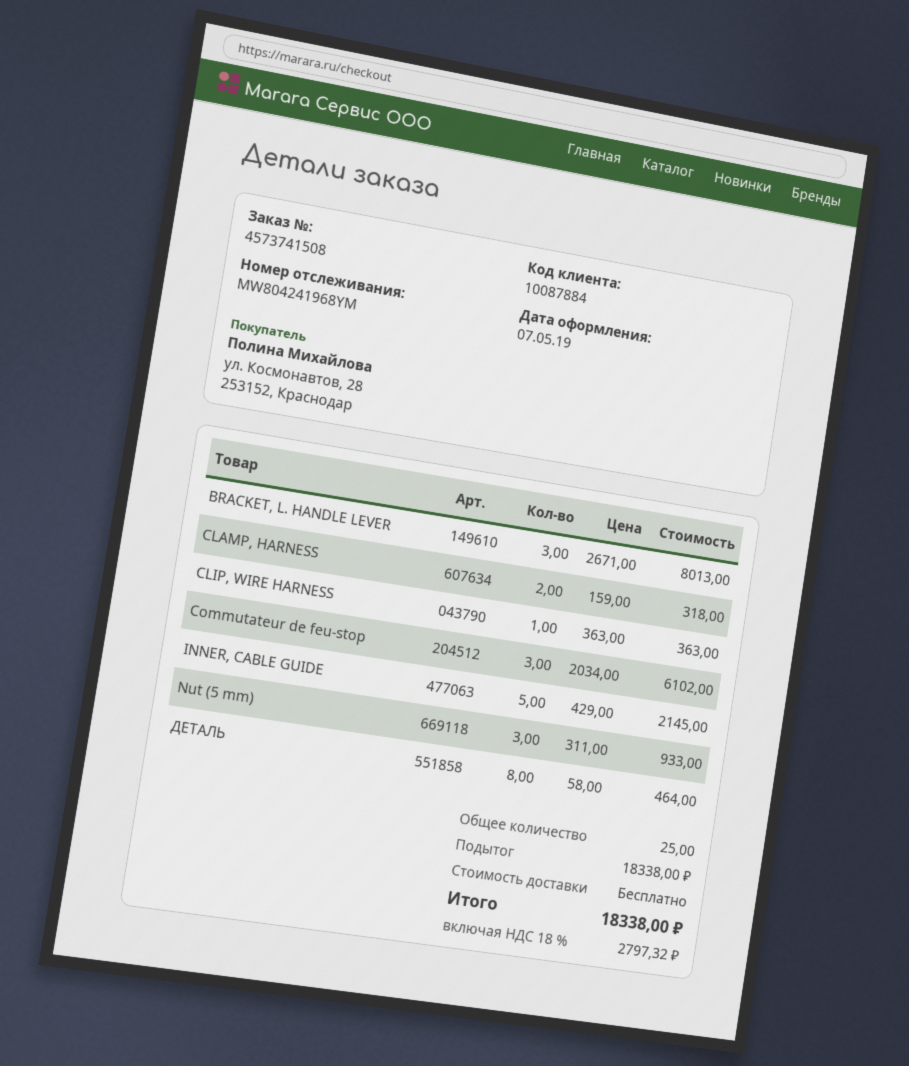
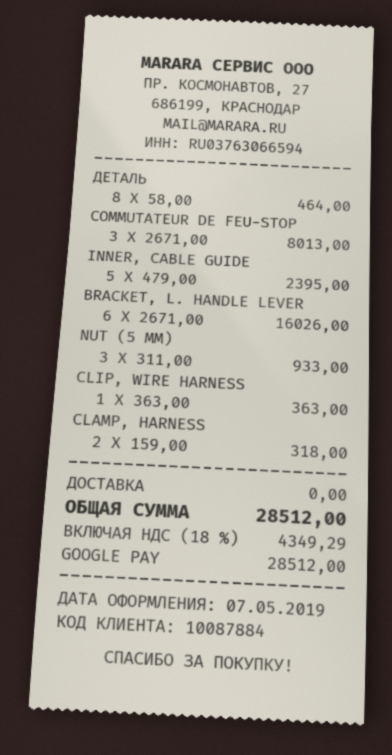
BRACKET, L. HANDLE LEVER: 3 x 2671.00 = 8013.00 -> 6 x 2671.00 = 16026.00
Commutateur de feu-stop: 3 x 2034.00 = 6102.00 -> 3 x 2671.00 = 8013.00
INNER, CABLE GUIDE: 5 x 429.00 = 2145.00 -> 5 x 479.00 = 2395.00
tax: 18% = 2797.32 -> 18% = 4349.29
total: 18338.00 -> 28512.00

